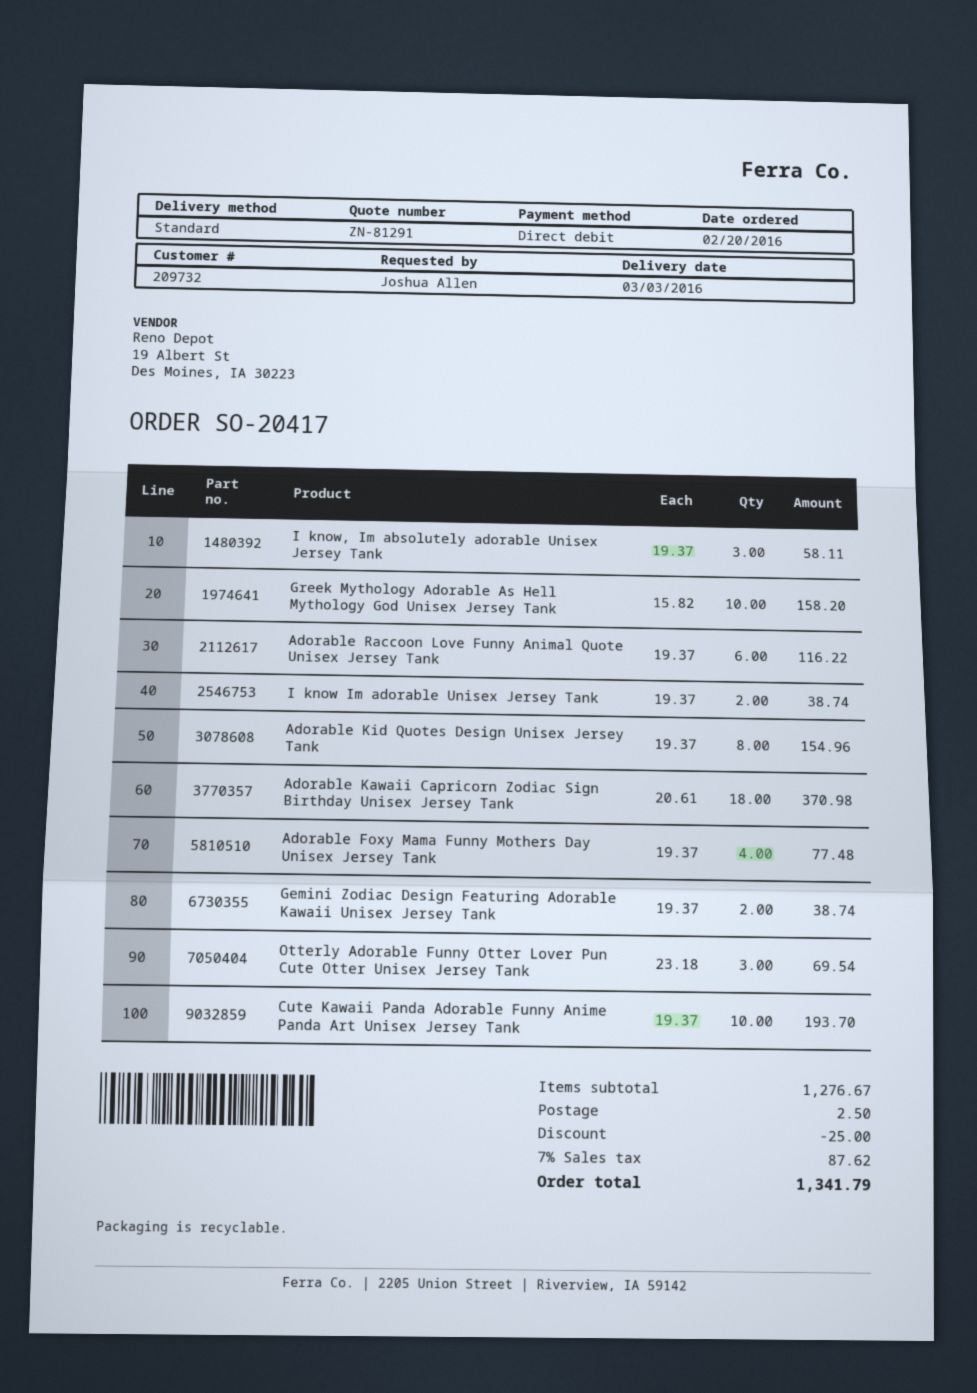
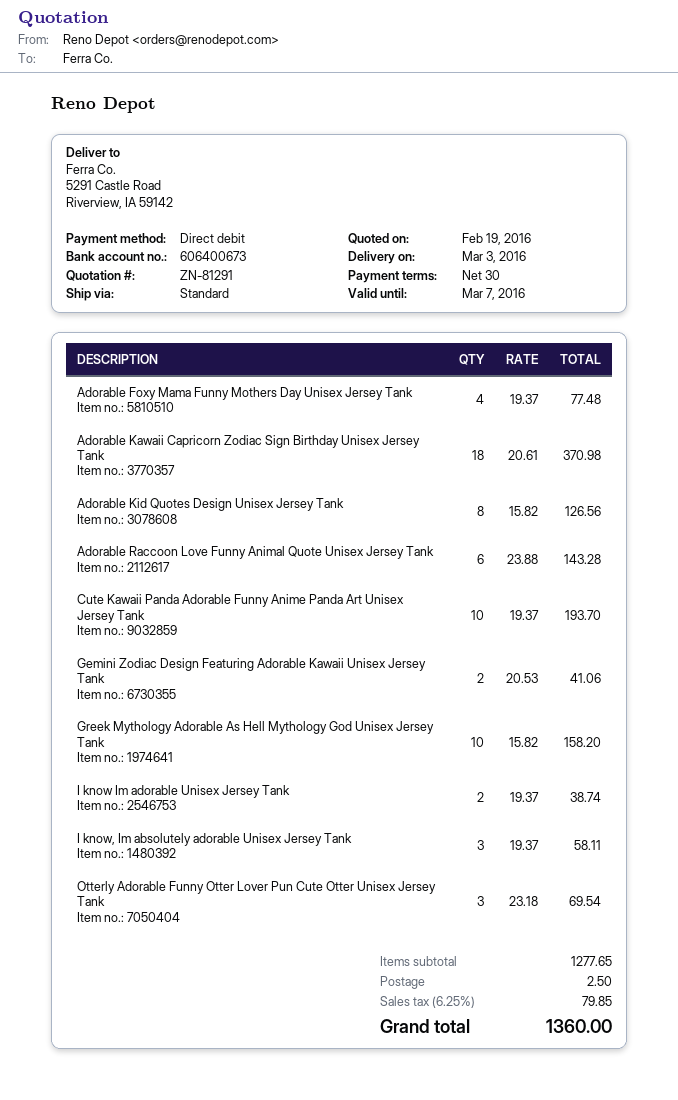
Adorable Raccoon Love Funny Animal Quote Unisex Jersey Tank: 6 x 19.37 = 116.22 -> 6 x 23.88 = 143.28
Adorable Kid Quotes Design Unisex Jersey Tank: 8 x 19.37 = 154.96 -> 8 x 15.82 = 126.56
Gemini Zodiac Design Featuring Adorable Kawaii Unisex Jersey Tank: 2 x 19.37 = 38.74 -> 2 x 20.53 = 41.06
subtotal: 1276.67 -> 1277.65
discount: 25.00 -> none
tax: 7% = 87.62 -> 6.25% = 79.85
total: 1341.79 -> 1360.00

